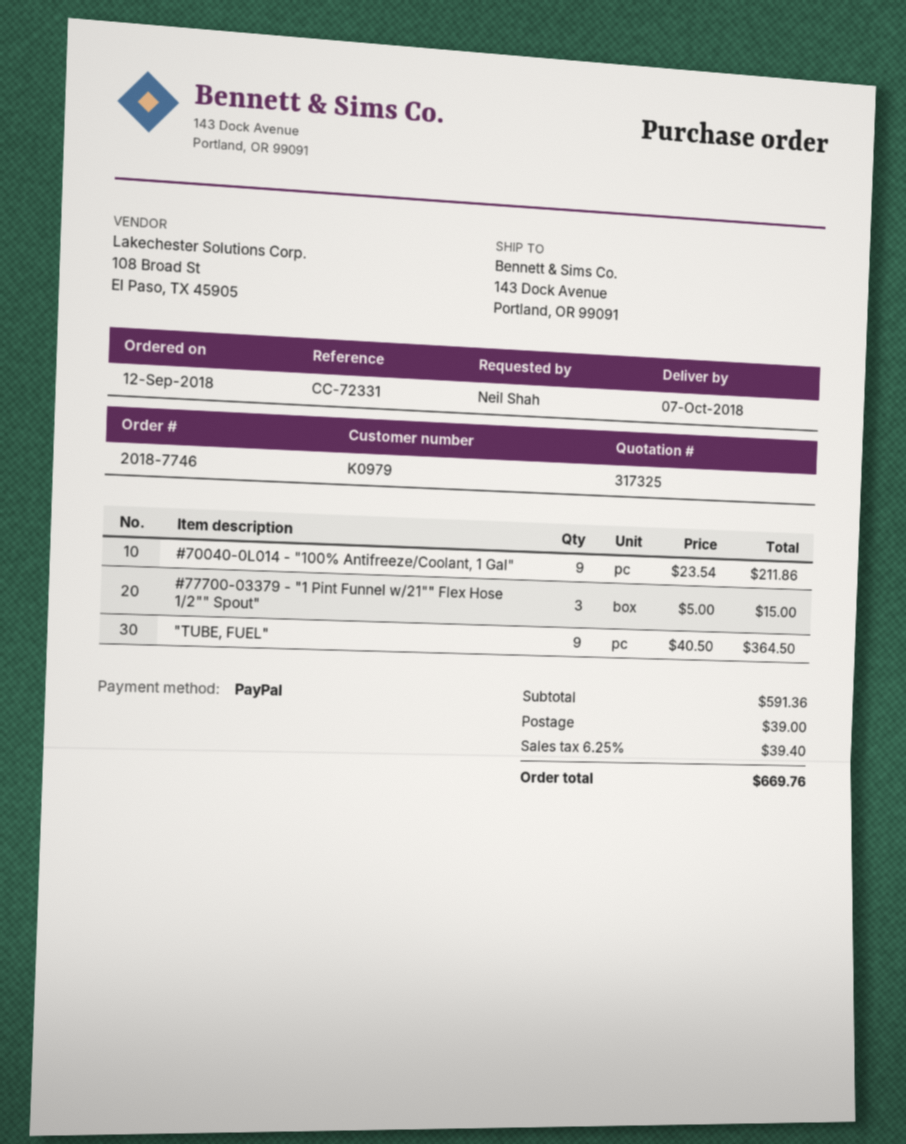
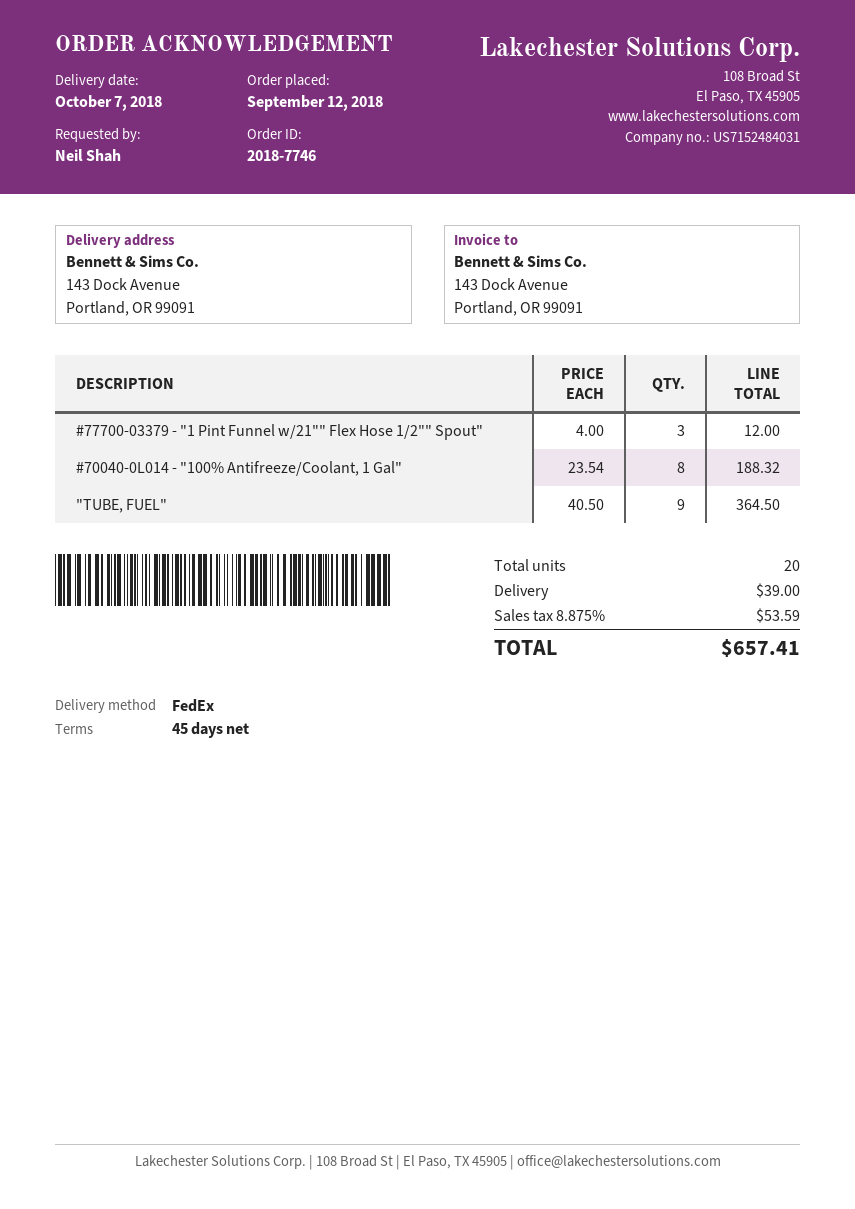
#70040-0L014 - "100% Antifreeze/Coolant, 1 Gal": 9 x 23.54 = 211.86 -> 8 x 23.54 = 188.32
#77700-03379 - "1 Pint Funnel w/21"" Flex Hose 1/2"" Spout": 3 x 5.00 = 15.00 -> 3 x 4.00 = 12.00
tax: 6.25% = 39.40 -> 8.875% = 53.59
total: 669.76 -> 657.41

